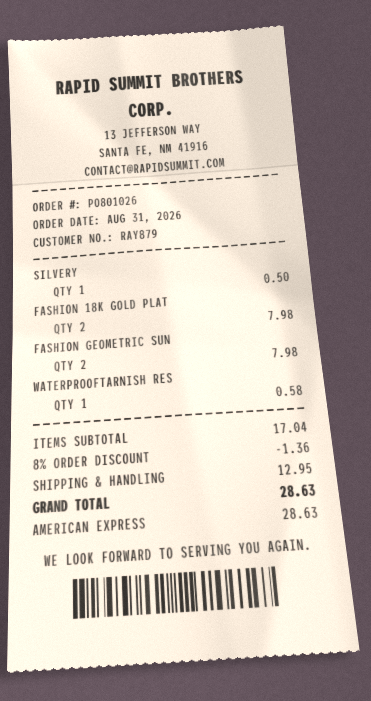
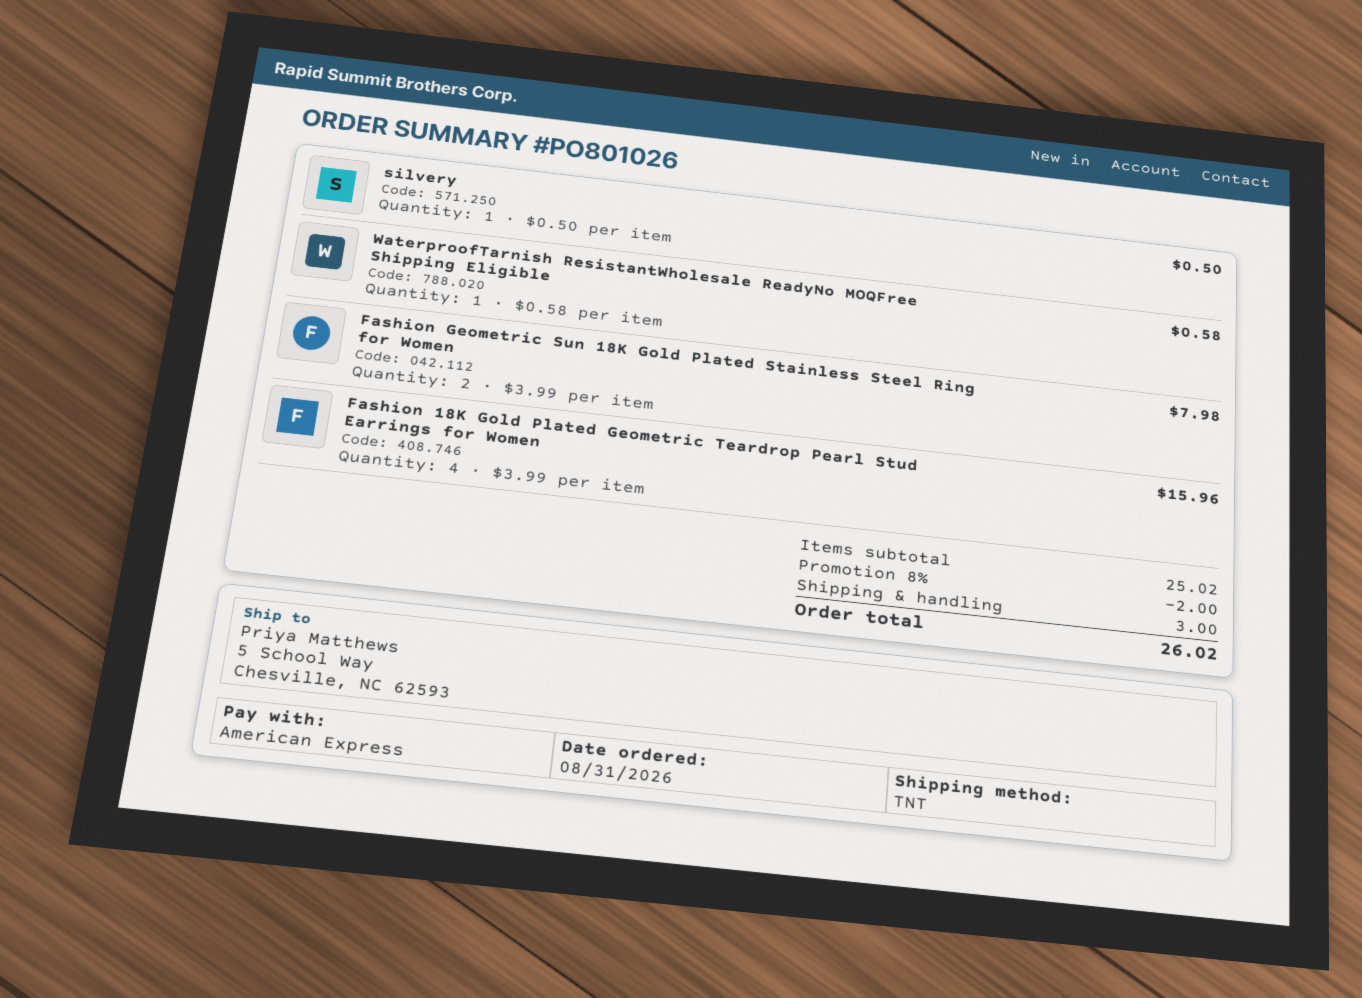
FASHION 18K GOLD PLAT: 2 for 7.98 -> 4 for 15.96
subtotal: 17.04 -> 25.02
discount: 8% = 1.36 -> 8% = 2.00
shipping: 12.95 -> 3.00
total: 28.63 -> 26.02

